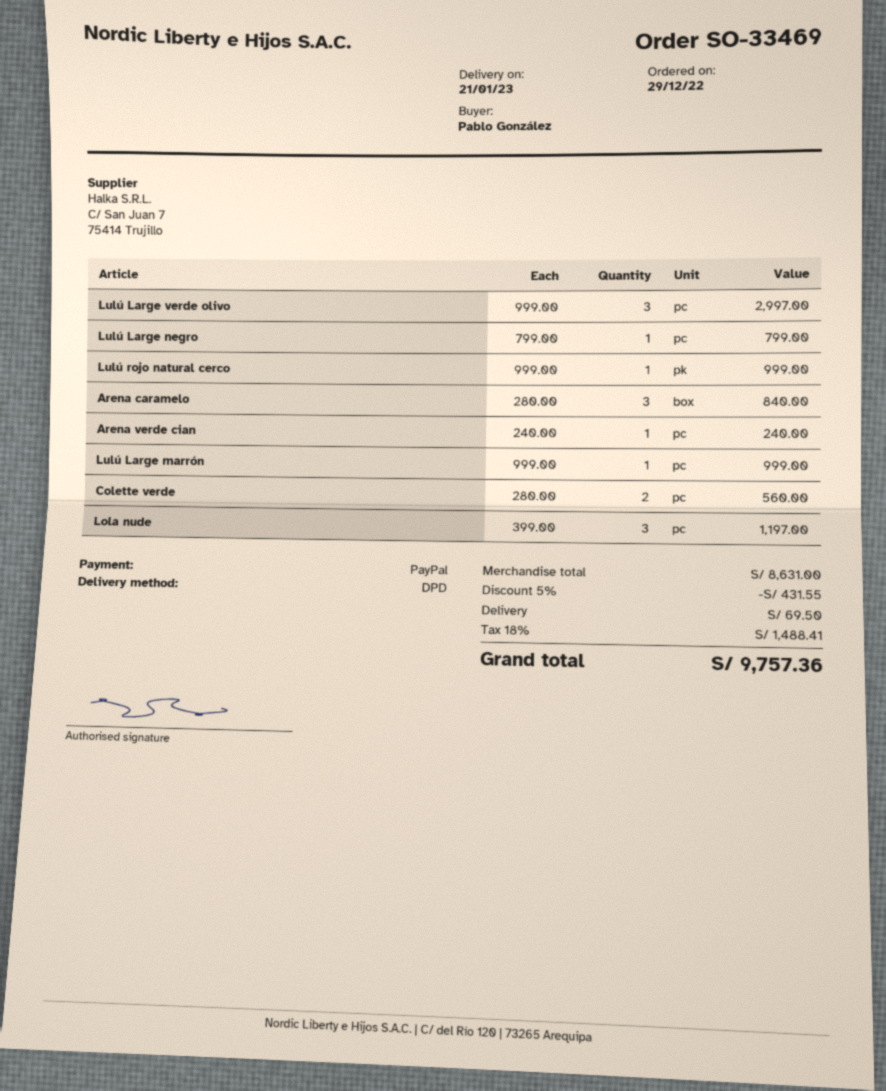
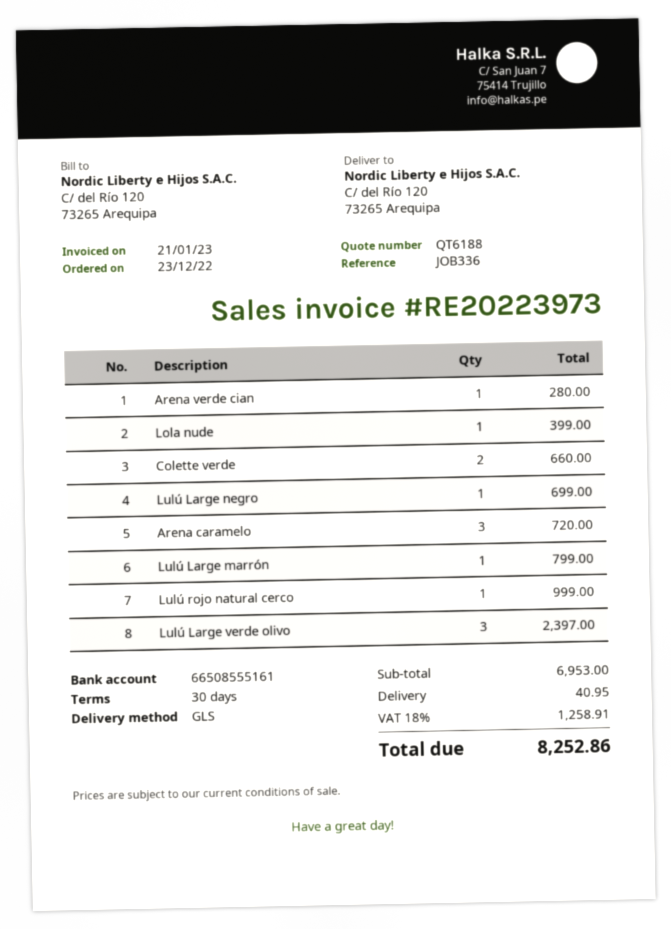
order date: 2022-12-29 -> 2022-12-23
shipping method: DPD -> GLS
Lulú Large verde olivo: 3 for 2997.00 -> 3 for 2397.00
Lulú Large negro: 1 for 799.00 -> 1 for 699.00
Arena caramelo: 3 for 840.00 -> 3 for 720.00
Arena verde cian: 1 for 240.00 -> 1 for 280.00
Lulú Large marrón: 1 for 999.00 -> 1 for 799.00
Colette verde: 2 for 560.00 -> 2 for 660.00
Lola nude: 3 for 1197.00 -> 1 for 399.00
subtotal: 8631.00 -> 6953.00
discount: 5% = 431.55 -> none
shipping: 69.50 -> 40.95
tax: 18% = 1488.41 -> 18% = 1258.91
total: 9757.36 -> 8252.86

